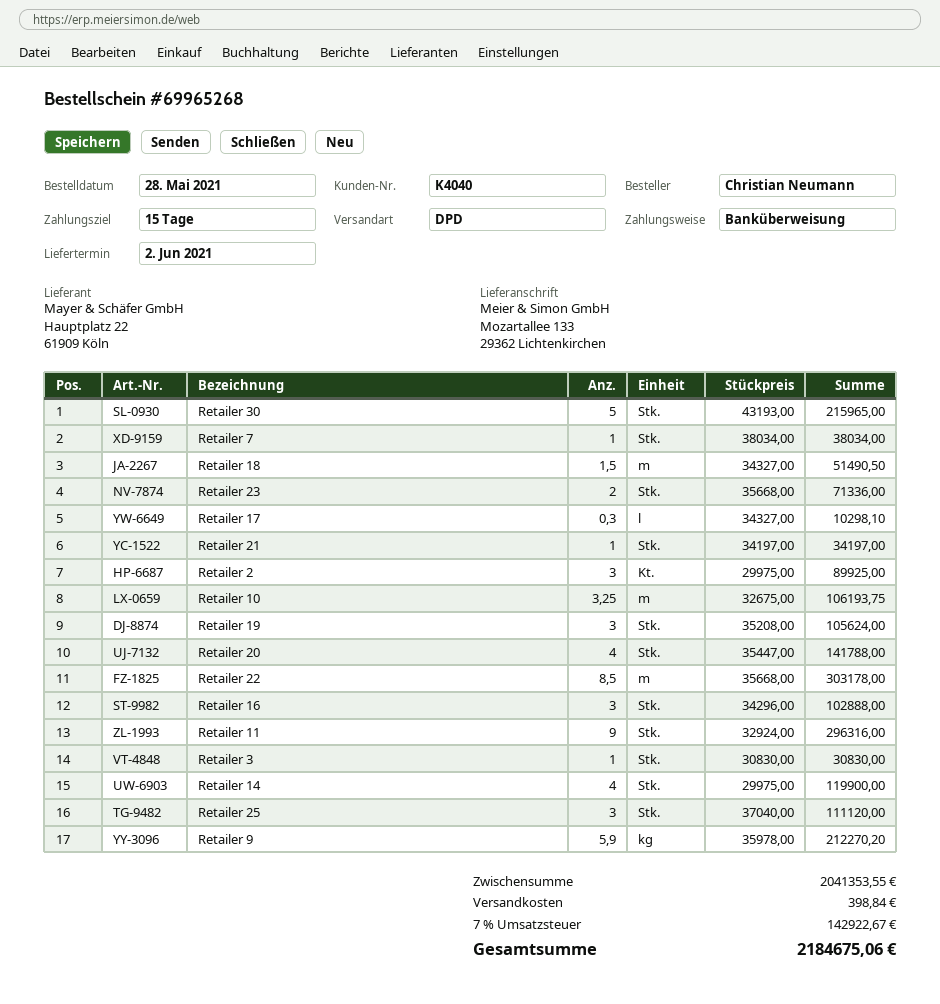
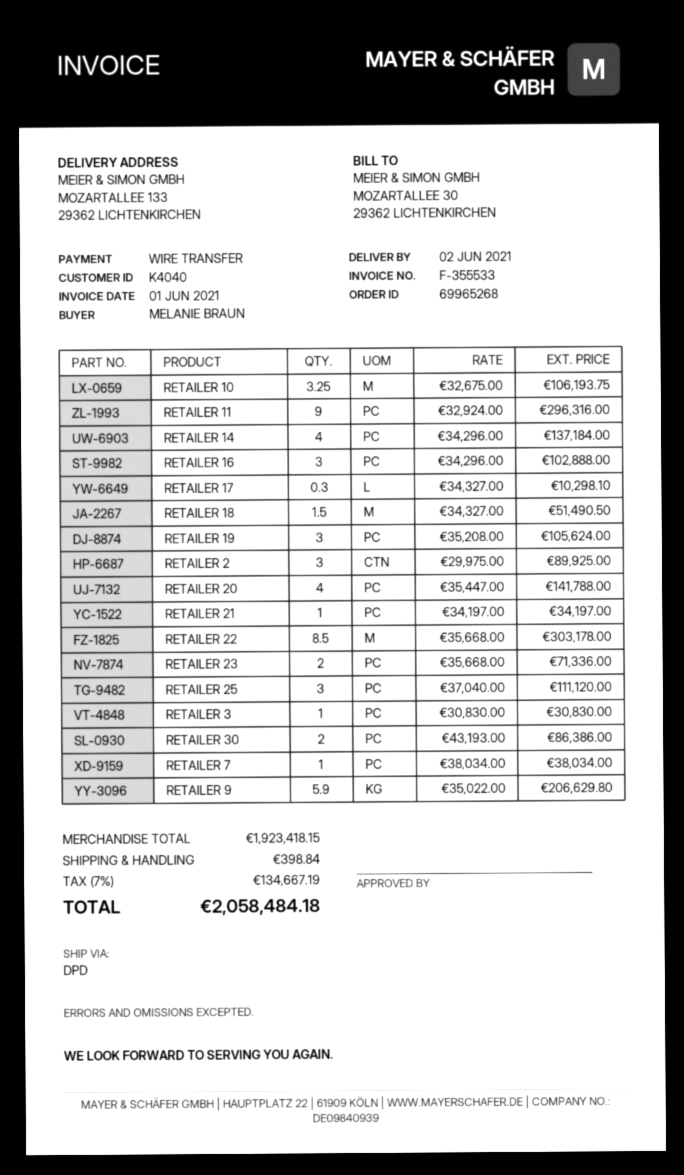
ordered by: Christian Neumann -> MELANIE BRAUN
Retailer 30: 5 x 43193.00 = 215965.00 -> 2 x 43193.00 = 86386.00
Retailer 14: 4 x 29975.00 = 119900.00 -> 4 x 34296.00 = 137184.00
Retailer 9: 5.9 x 35978.00 = 212270.20 -> 5.9 x 35022.00 = 206629.80
subtotal: 2041353.55 -> 1923418.15
tax: 7% = 142922.67 -> 7% = 134667.19
total: 2184675.06 -> 2058484.18

